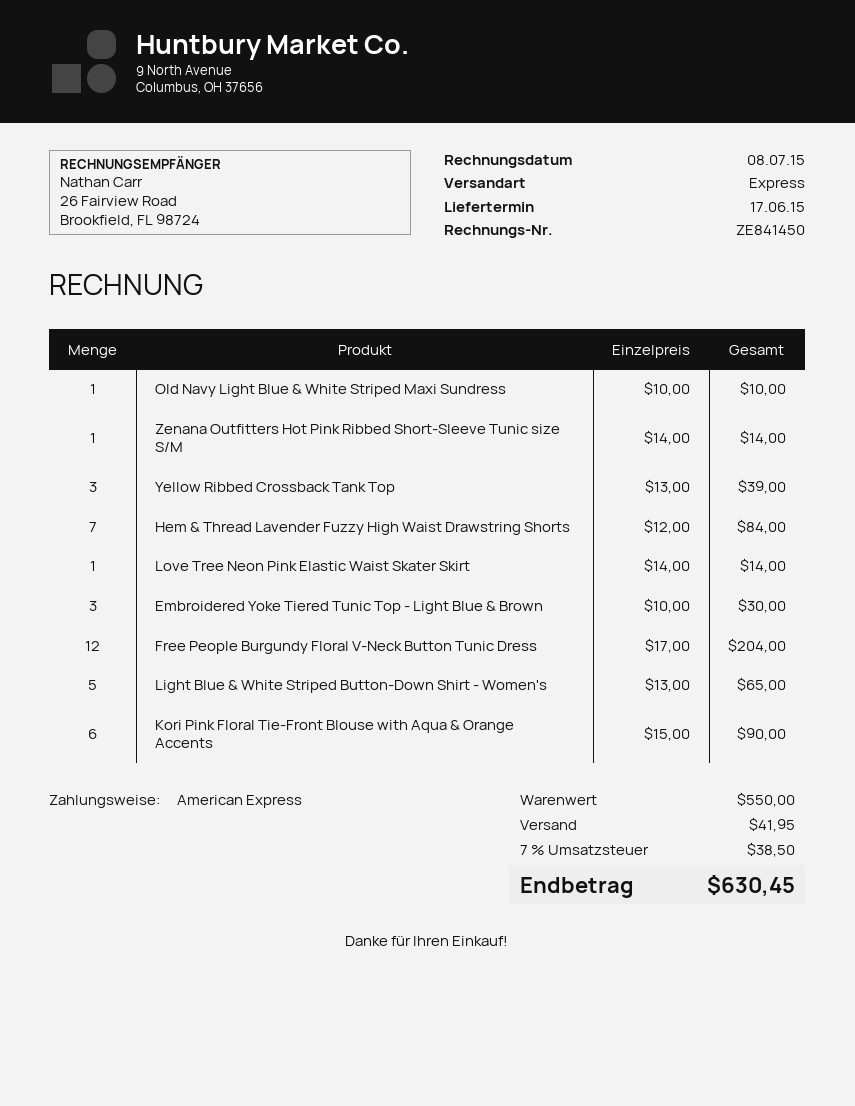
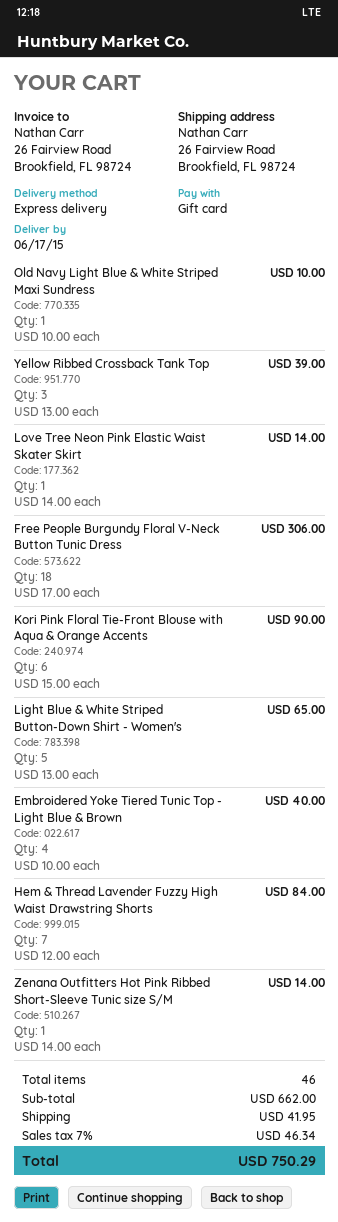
payment method: American Express -> gift card
Embroidered Yoke Tiered Tunic Top - Light Blue & Brown: 3 x 10.00 = 30.00 -> 4 x 10.00 = 40.00
Free People Burgundy Floral V-Neck Button Tunic Dress: 12 x 17.00 = 204.00 -> 18 x 17.00 = 306.00
subtotal: 550.00 -> 662.00
tax: 7% = 38.50 -> 7% = 46.34
total: 630.45 -> 750.29

